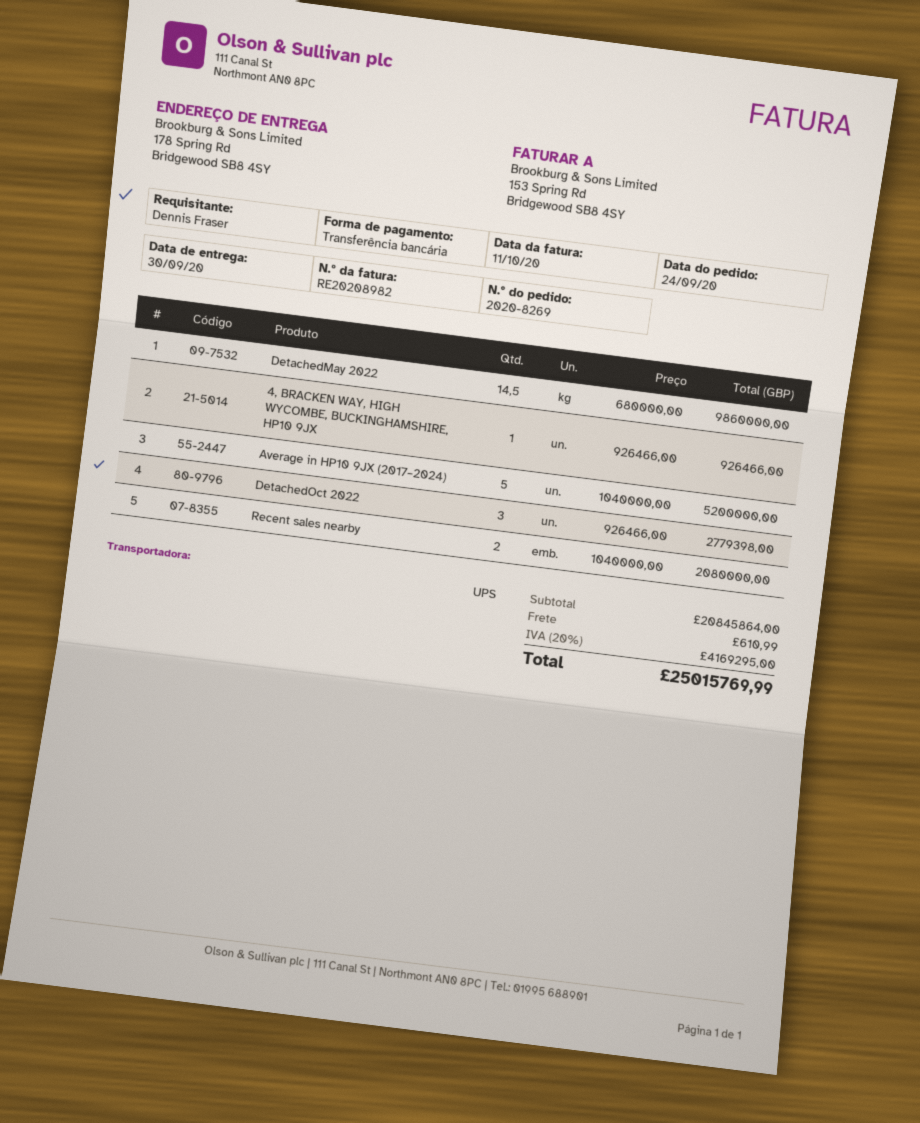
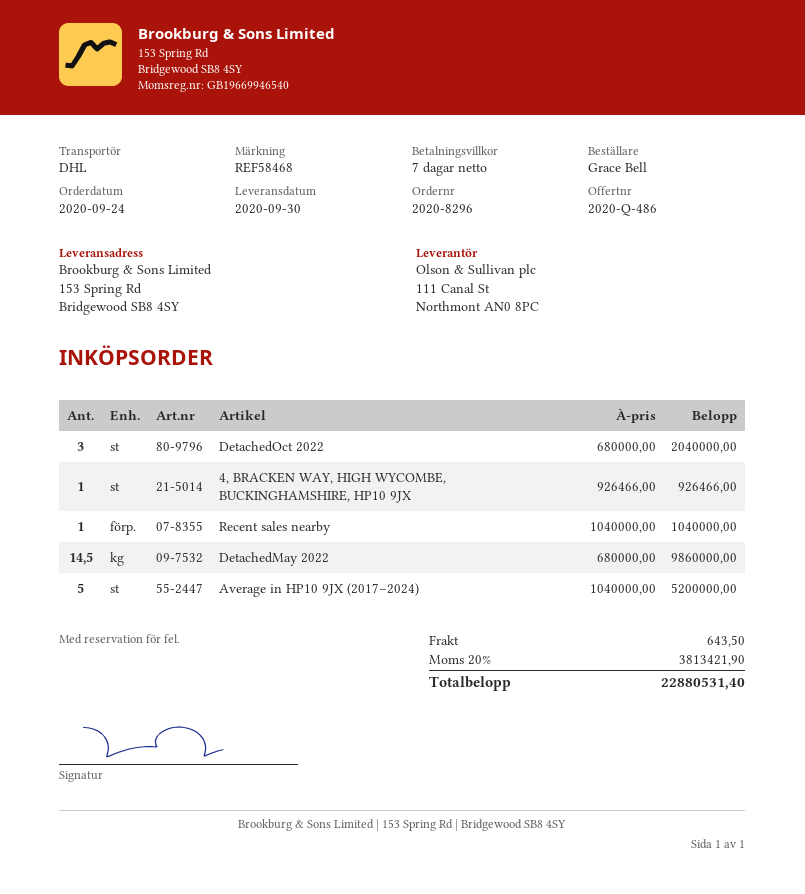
order number: 2020-8269 -> 2020-8296
ordered by: Dennis Fraser -> Grace Bell
shipping method: UPS -> DHL
ship to: 178 Spring Rd, Bridgewood SB8 4SY -> 153 Spring Rd, Bridgewood SB8 4SY
DetachedOct 2022: 3 x 926466.00 = 2779398.00 -> 3 x 680000.00 = 2040000.00
Recent sales nearby: 2 x 1040000.00 = 2080000.00 -> 1 x 1040000.00 = 1040000.00
shipping: 610.99 -> 643.50
tax: 20% = 4169295.00 -> 20% = 3813421.90
total: 25015769.99 -> 22880531.40

